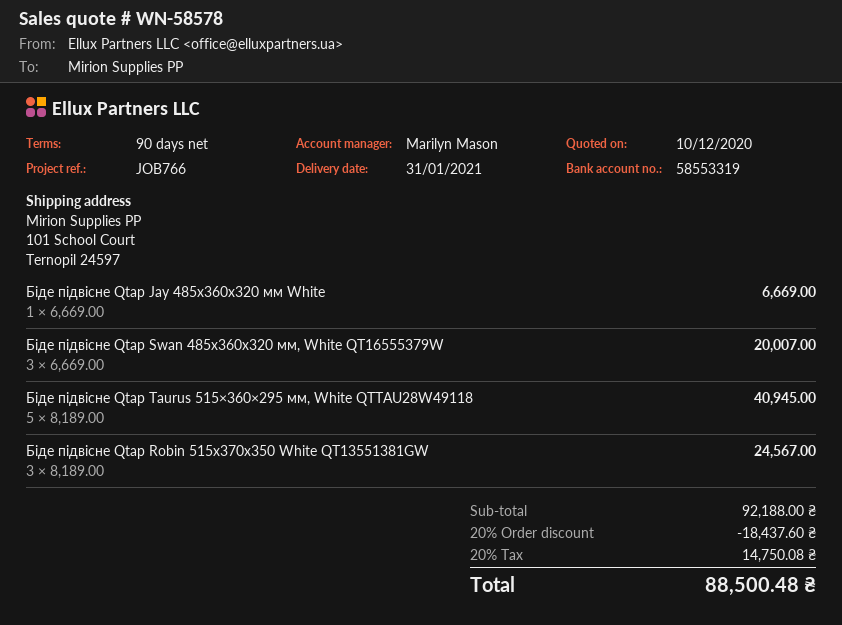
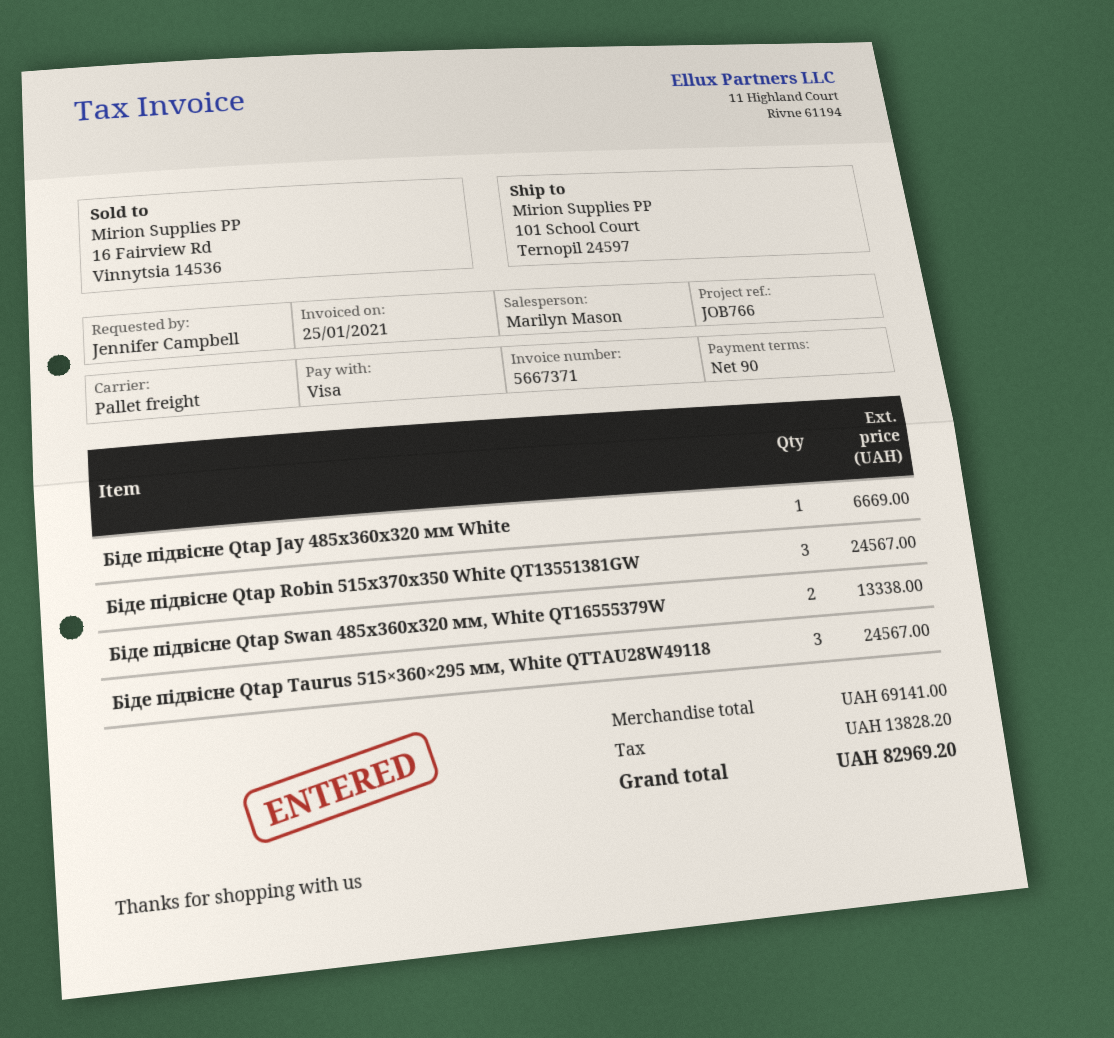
Біде підвісне Qtap Swan 485х360х320 мм, White QT16555379W: 3 for 20007.00 -> 2 for 13338.00
Біде підвісне Qtap Taurus 515×360×295 мм, White QTTAU28W49118: 5 for 40945.00 -> 3 for 24567.00
subtotal: 92188.00 -> 69141.00
discount: 20% = 18437.60 -> none
tax: 14750.08 -> 13828.20
total: 88500.48 -> 82969.20

